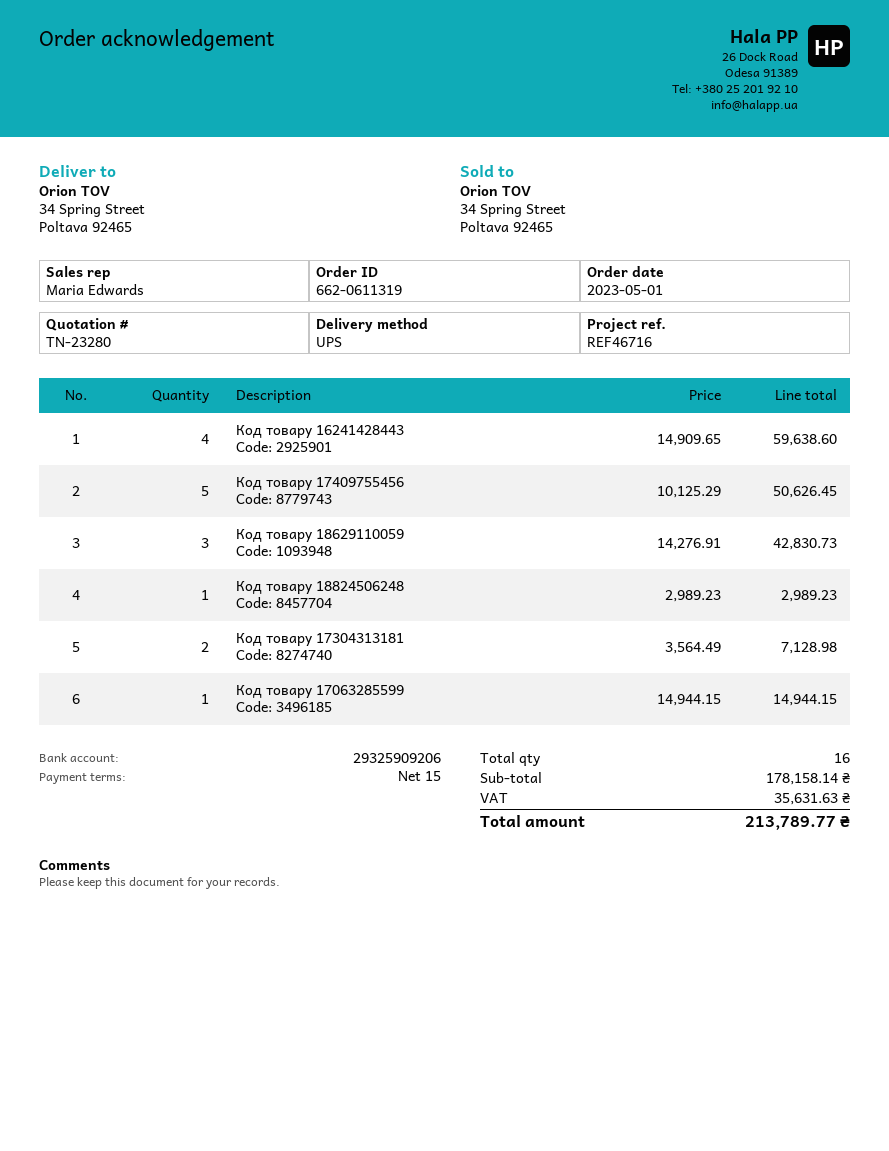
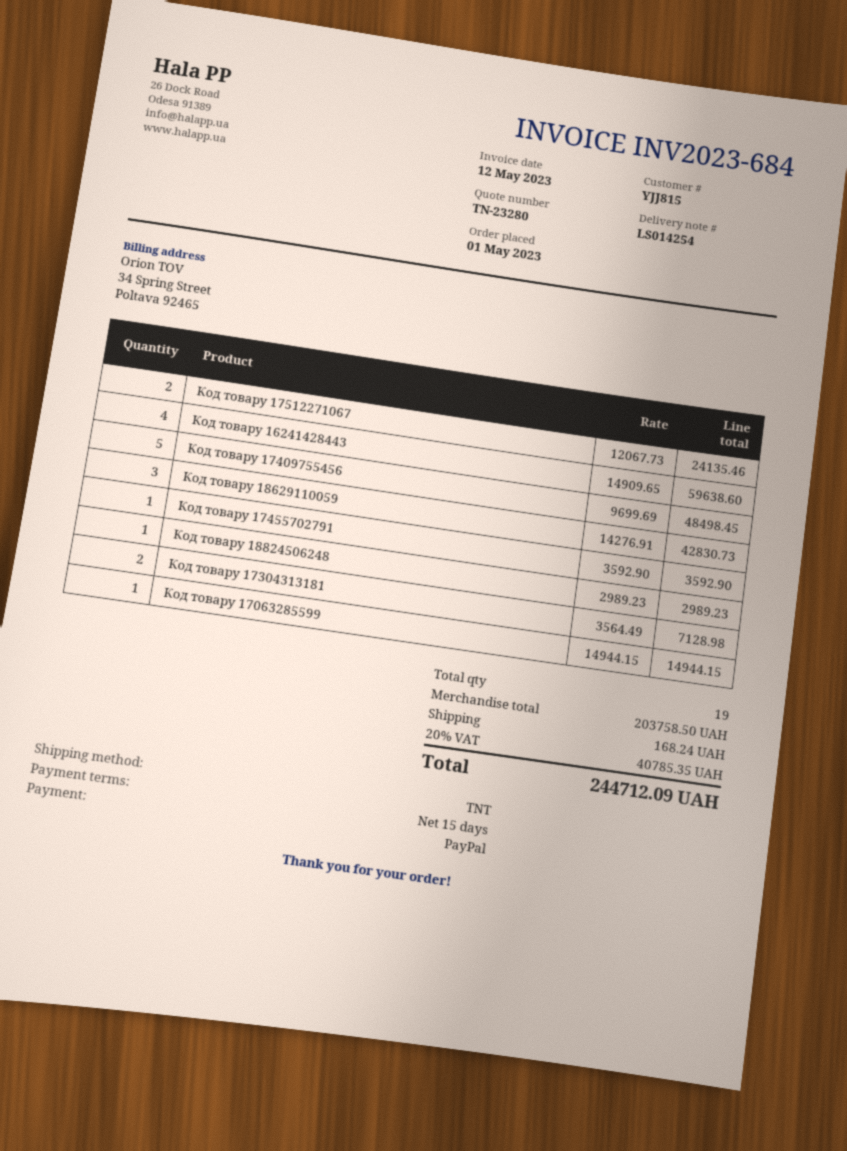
shipping method: UPS -> TNT
Код товару 17409755456: 5 x 10125.29 = 50626.45 -> 5 x 9699.69 = 48498.45
Код товару 17512271067: none -> 2 x 12067.73 = 24135.46
Код товару 17455702791: none -> 1 x 3592.90 = 3592.90
total quantity: 16 -> 19
subtotal: 178158.14 -> 203758.50
shipping: none -> 168.24
tax: 35631.63 -> 40785.35
total: 213789.77 -> 244712.09

